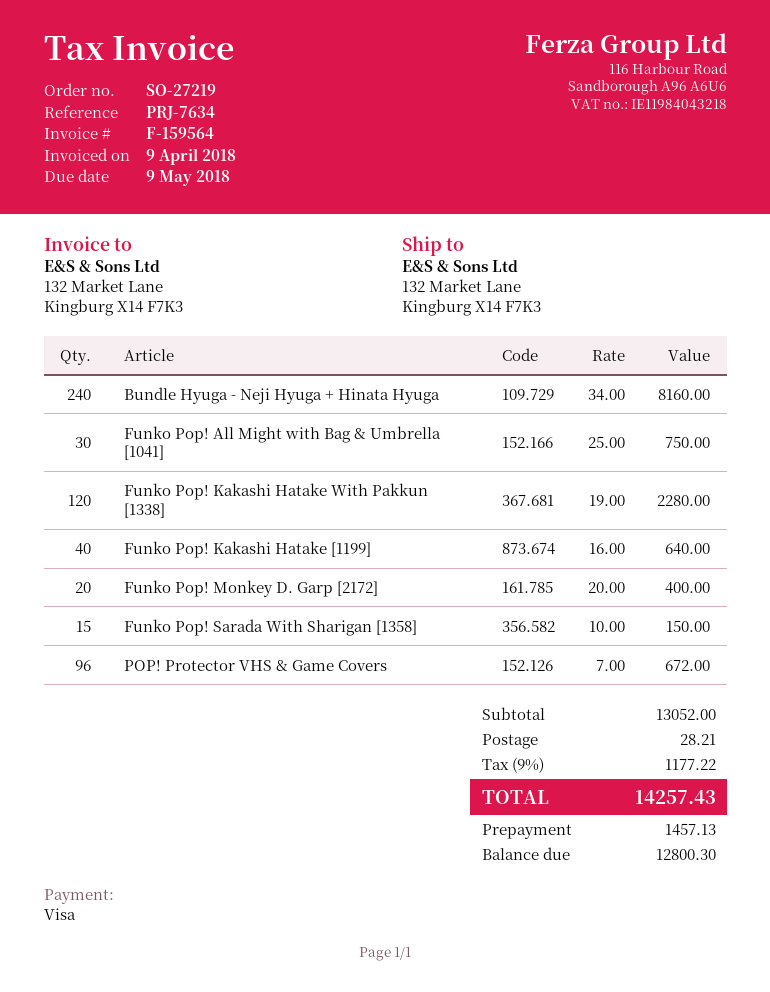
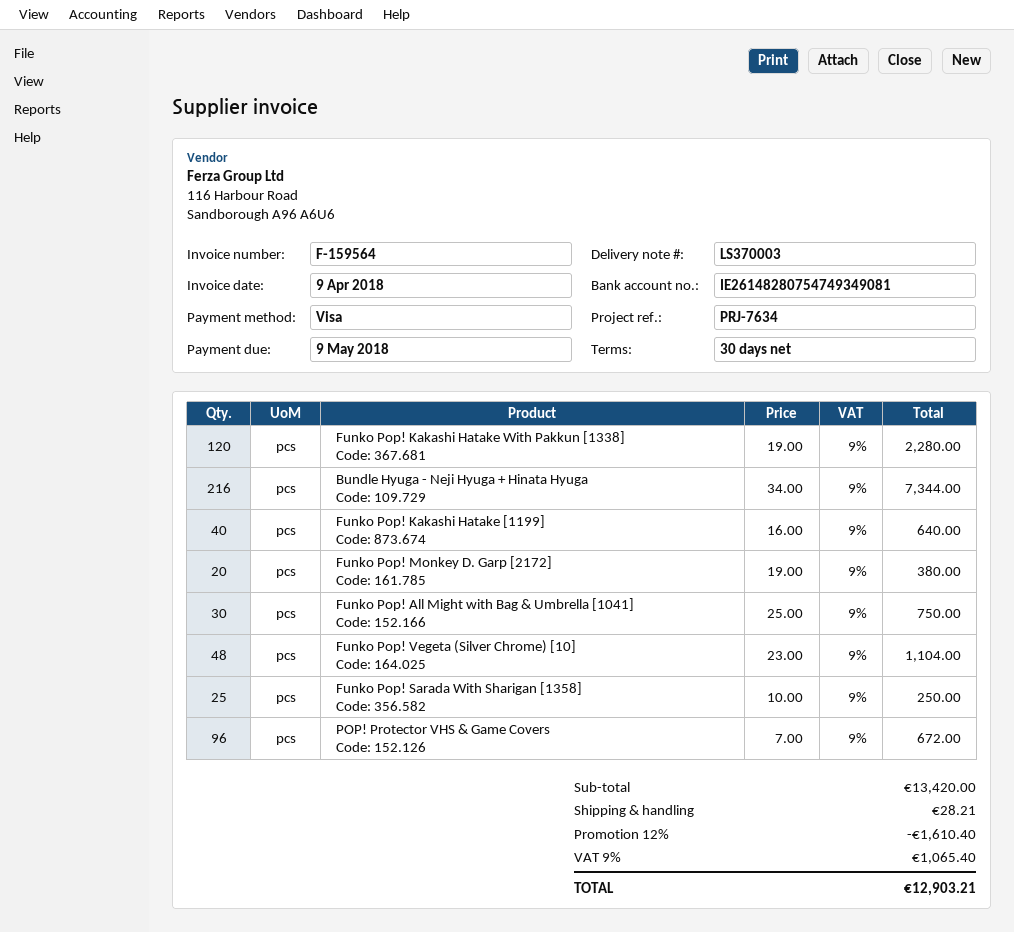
Bundle Hyuga - Neji Hyuga + Hinata Hyuga: 240 x 34.00 = 8160.00 -> 216 x 34.00 = 7344.00
Funko Pop! Monkey D. Garp [2172]: 20 x 20.00 = 400.00 -> 20 x 19.00 = 380.00
Funko Pop! Sarada With Sharigan [1358]: 15 x 10.00 = 150.00 -> 25 x 10.00 = 250.00
Funko Pop! Vegeta (Silver Chrome) [10]: none -> 48 x 23.00 = 1104.00
subtotal: 13052.00 -> 13420.00
discount: none -> 12% = 1610.40
tax: 9% = 1177.22 -> 9% = 1065.40
total: 14257.43 -> 12903.21

